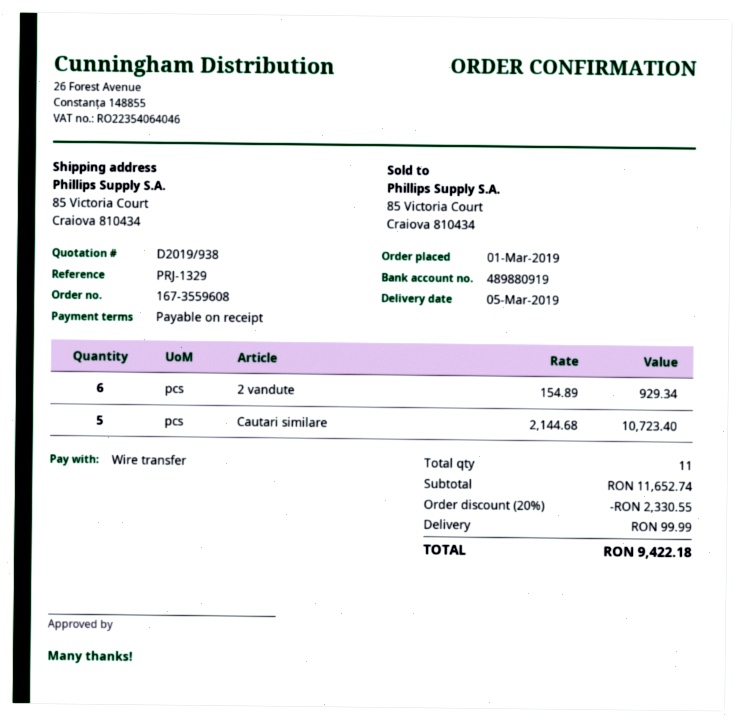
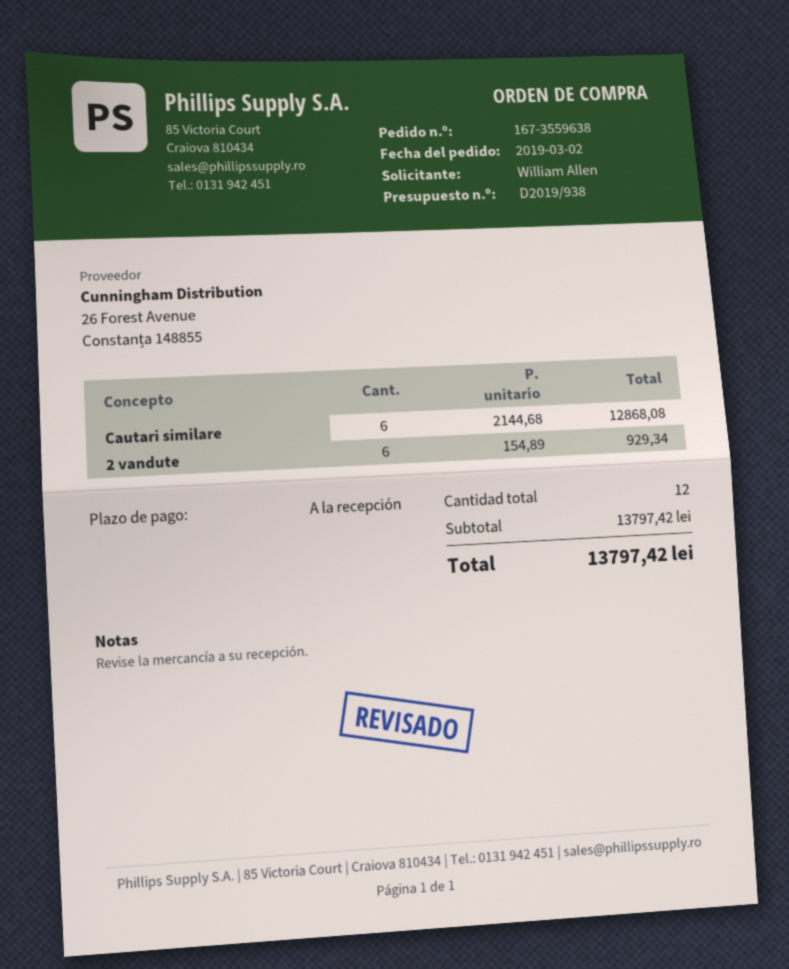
order number: 167-3559608 -> 167-3559638
order date: 2019-03-01 -> 2019-03-02
Cautari similare: 5 x 2144.68 = 10723.40 -> 6 x 2144.68 = 12868.08
total quantity: 11 -> 12
subtotal: 11652.74 -> 13797.42
discount: 20% = 2330.55 -> none
shipping: 99.99 -> none
total: 9422.18 -> 13797.42

